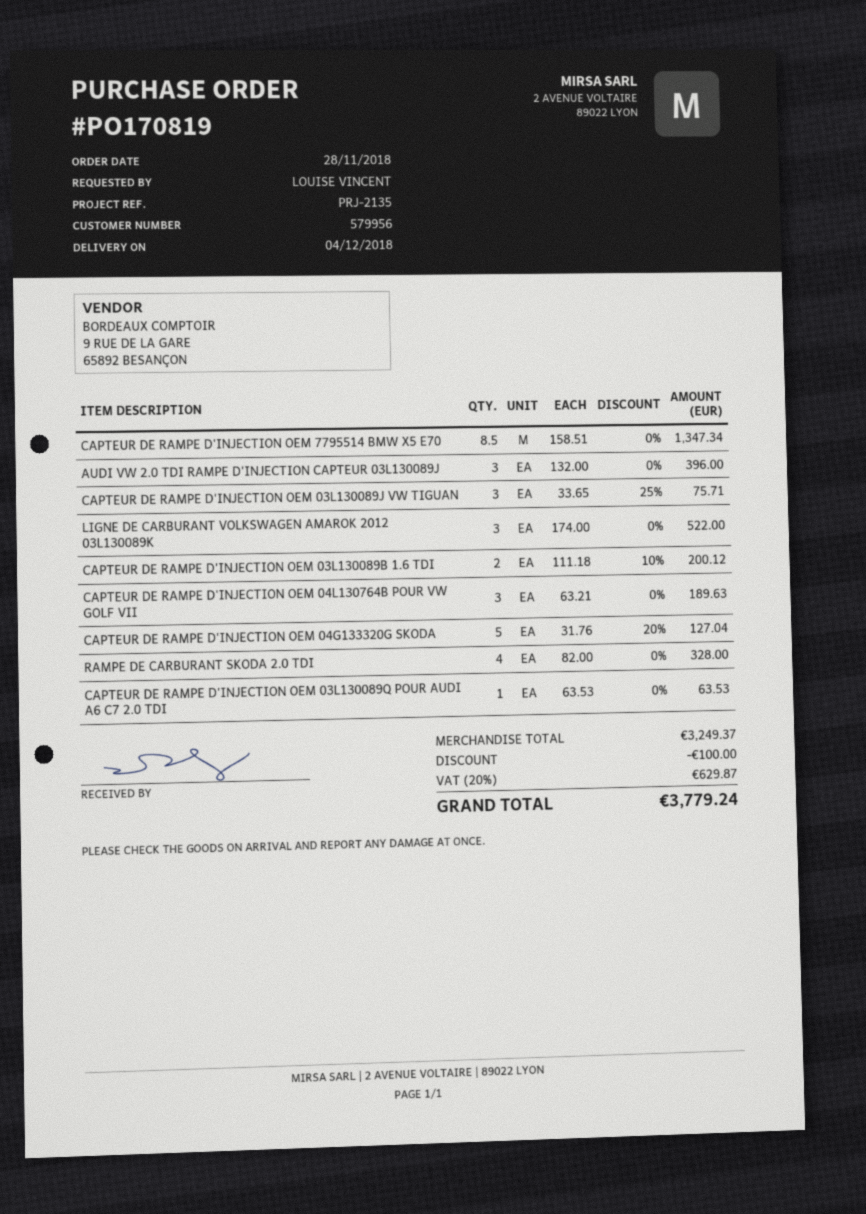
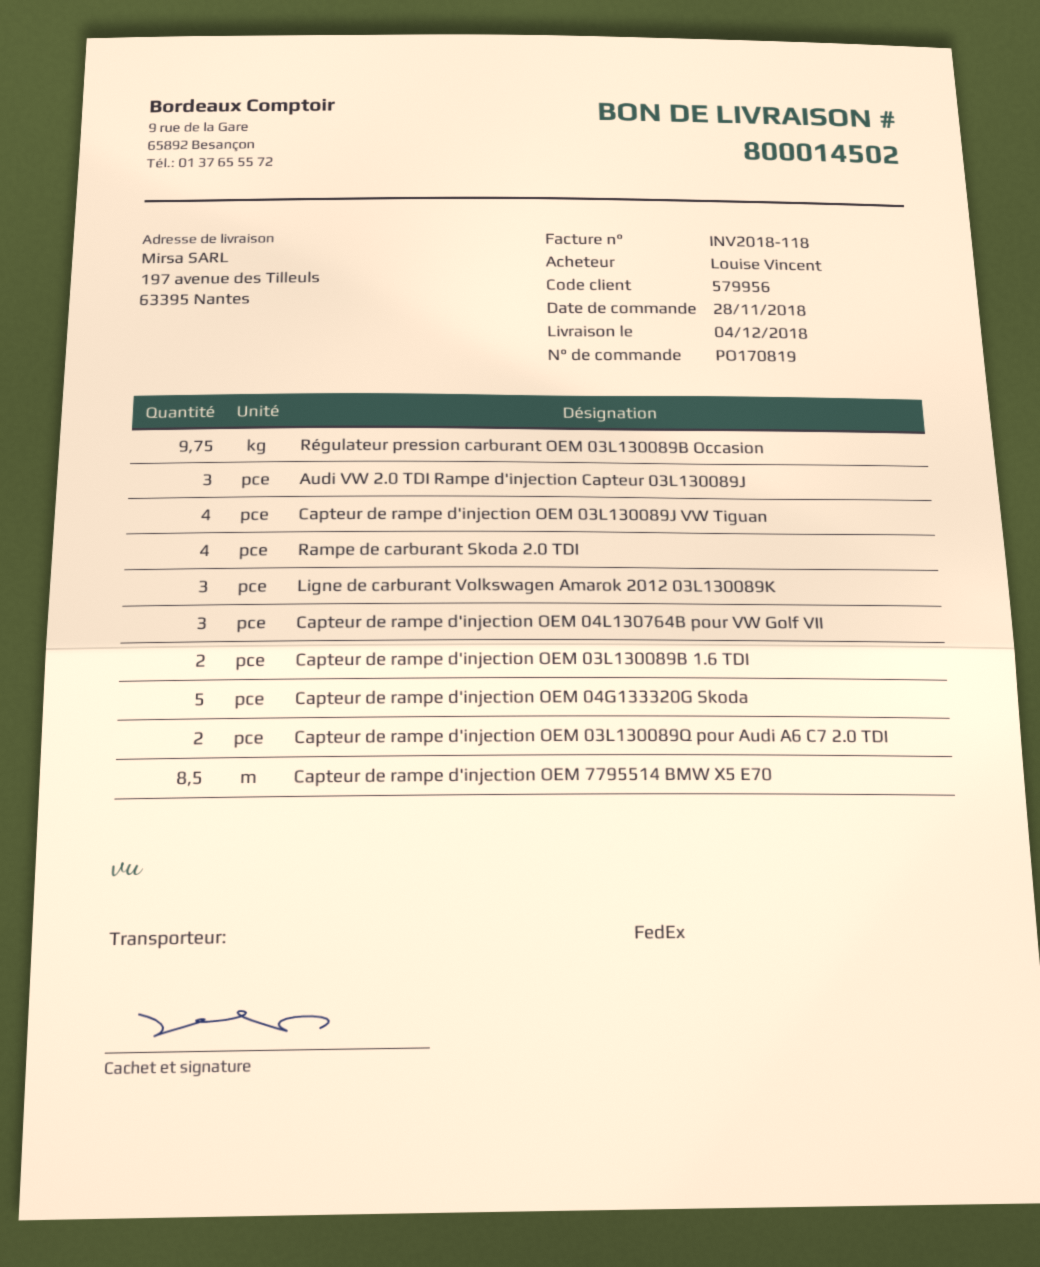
CAPTEUR DE RAMPE D'INJECTION OEM 03L130089J VW TIGUAN: 3 -> 4
CAPTEUR DE RAMPE D'INJECTION OEM 03L130089Q POUR AUDI A6 C7 2.0 TDI: 1 -> 2
Régulateur pression carburant OEM 03L130089B Occasion: none -> 9.75

